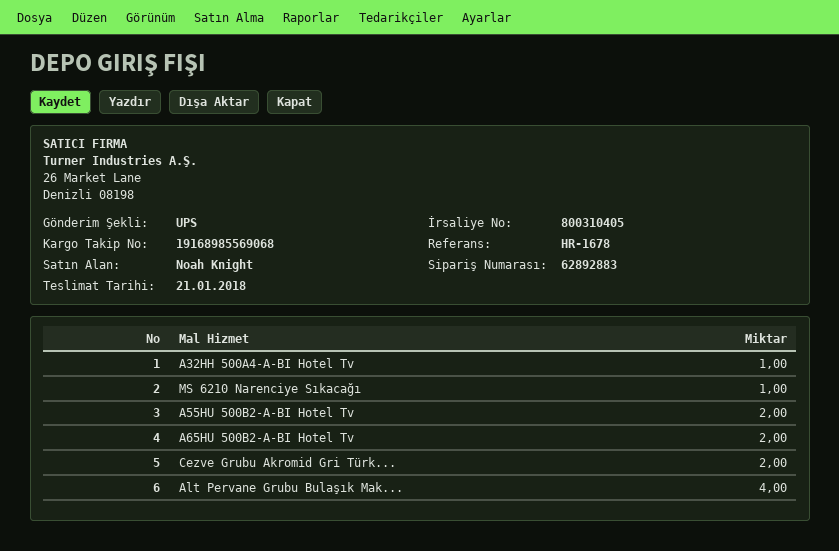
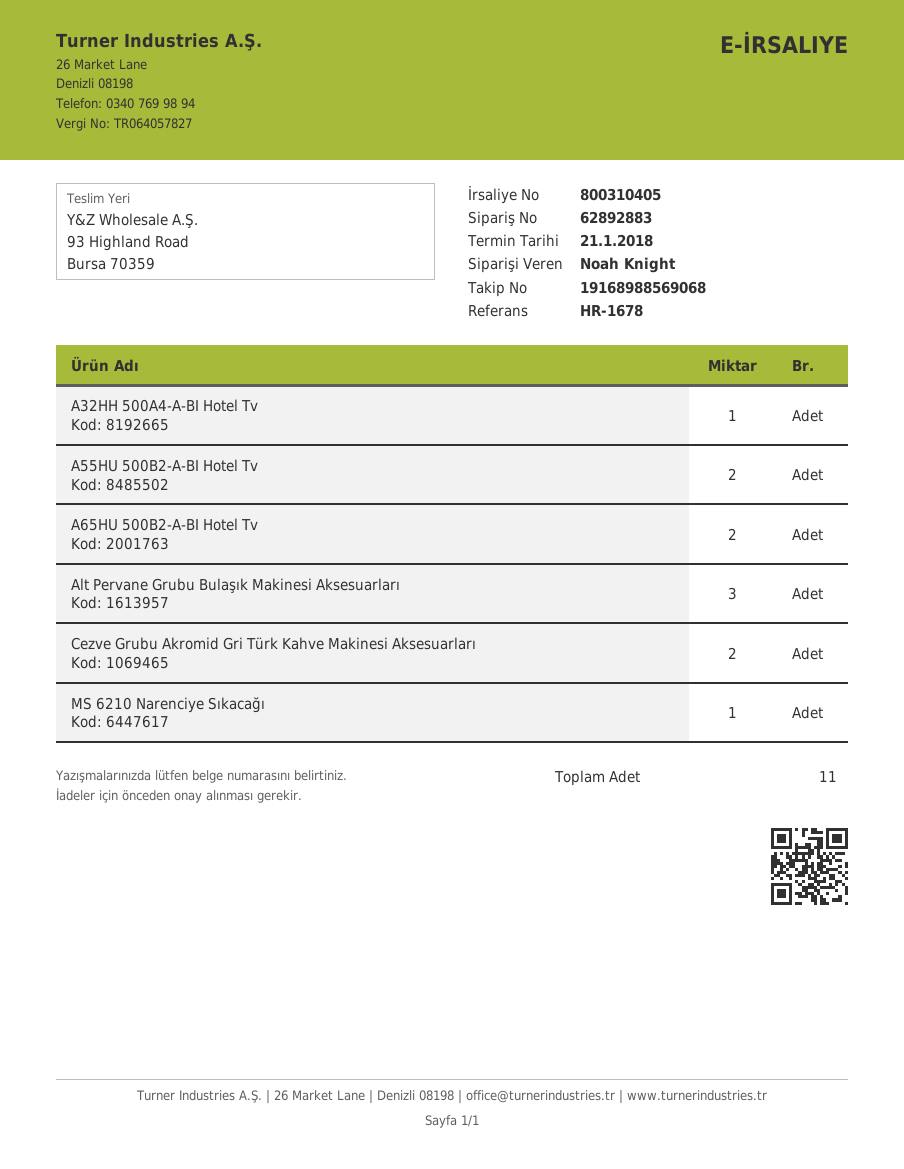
tracking number: 19168985569068 -> 19168988569068
Alt Pervane Grubu Bulaşık Mak...: 4 -> 3

